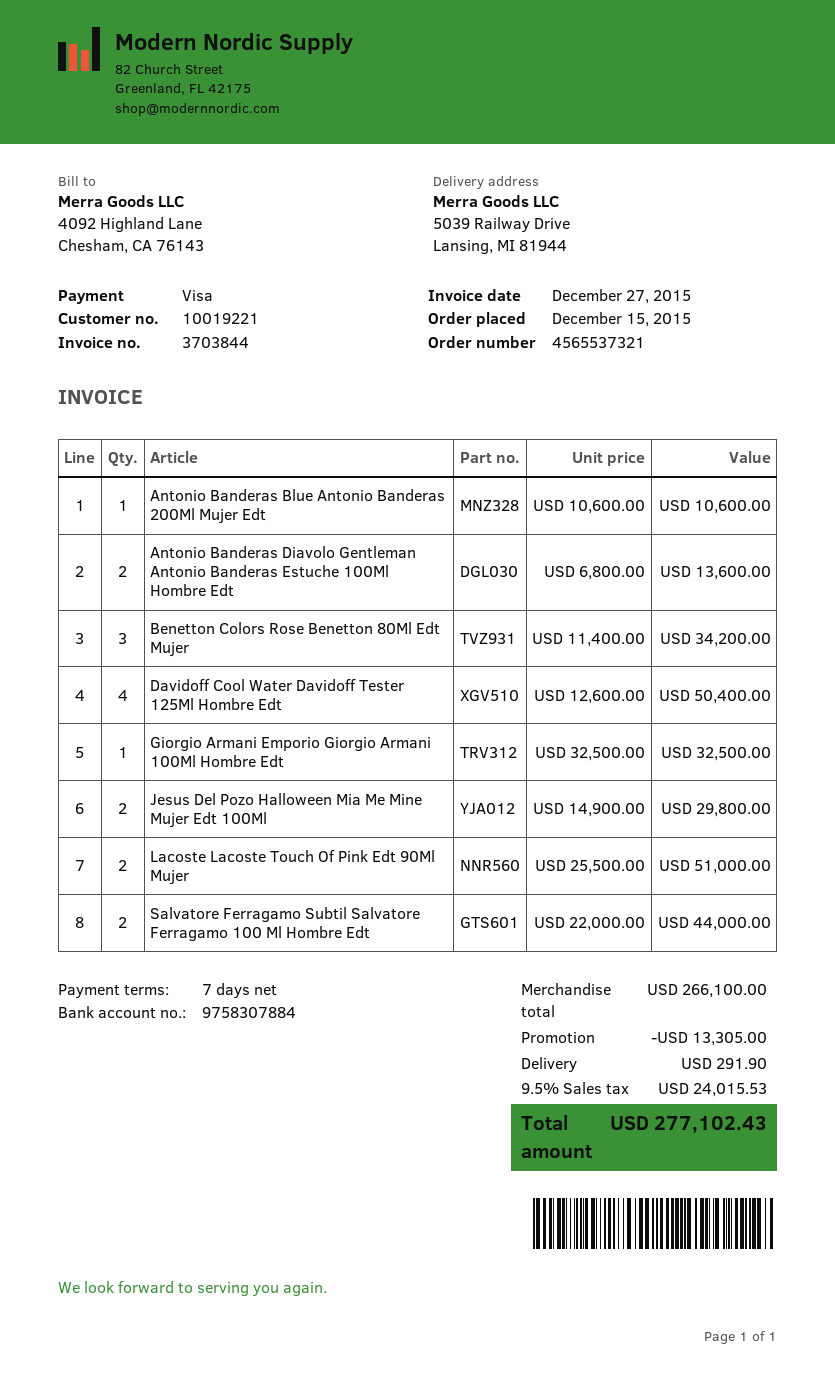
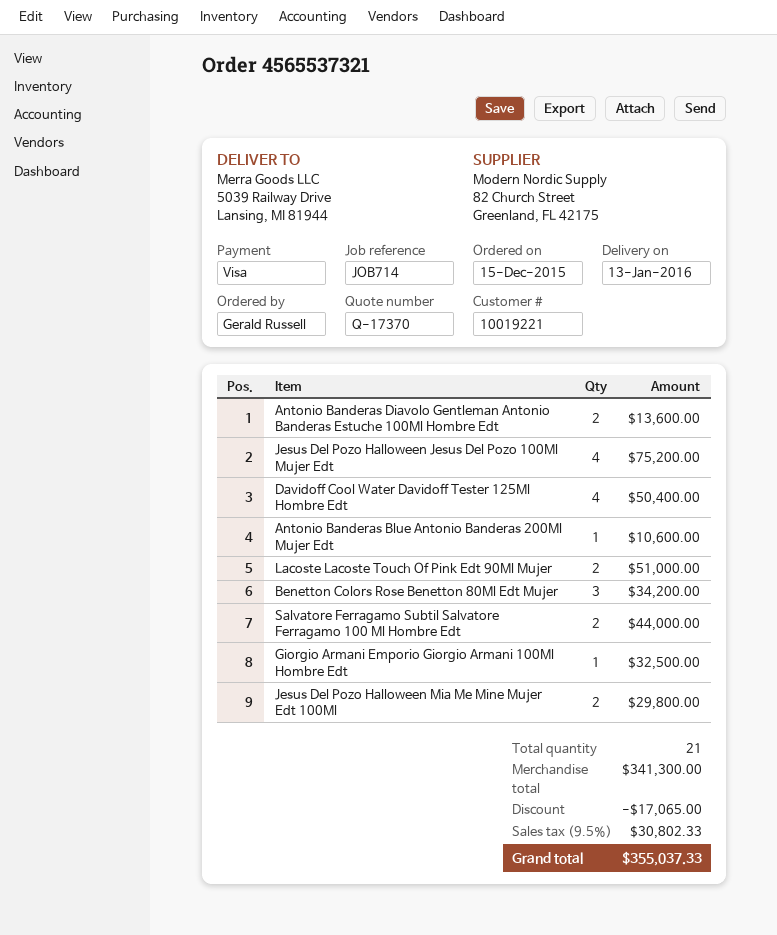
Jesus Del Pozo Halloween Jesus Del Pozo 100Ml Mujer Edt: none -> 4 for 75200.00
subtotal: 266100.00 -> 341300.00
discount: 13305.00 -> 17065.00
shipping: 291.90 -> none
tax: 9.5% = 24015.53 -> 9.5% = 30802.33
total: 277102.43 -> 355037.33

